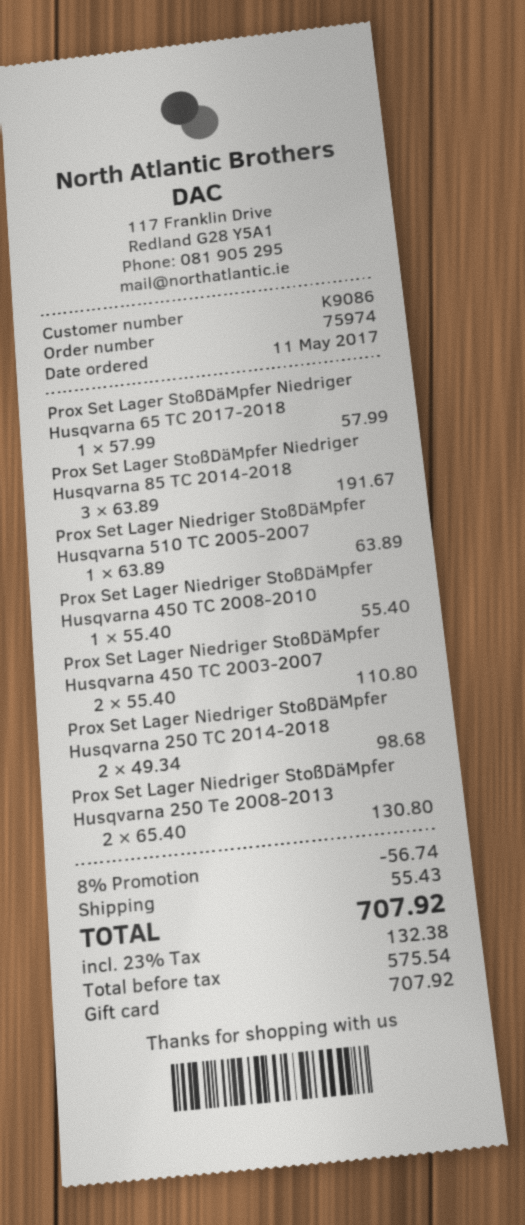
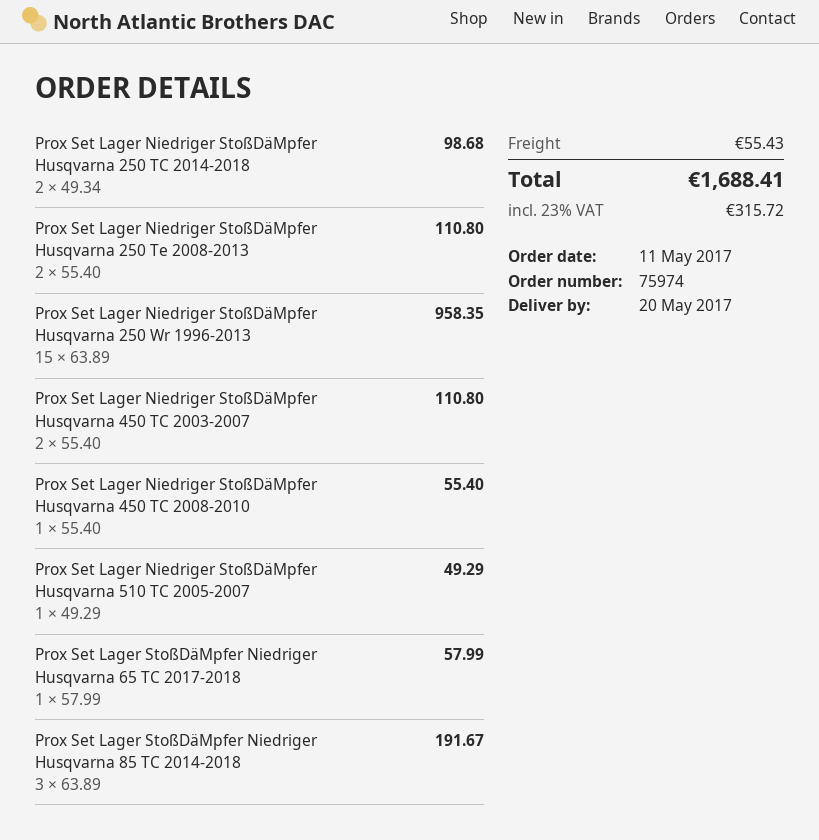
Prox Set Lager Niedriger StoßDäMpfer Husqvarna 510 TC 2005-2007: 1 x 63.89 = 63.89 -> 1 x 49.29 = 49.29
Prox Set Lager Niedriger StoßDäMpfer Husqvarna 250 Te 2008-2013: 2 x 65.40 = 130.80 -> 2 x 55.40 = 110.80
Prox Set Lager Niedriger StoßDäMpfer Husqvarna 250 Wr 1996-2013: none -> 15 x 63.89 = 958.35
discount: 8% = 56.74 -> none
tax: 23% = 132.38 -> 23% = 315.72
total: 707.92 -> 1688.41

